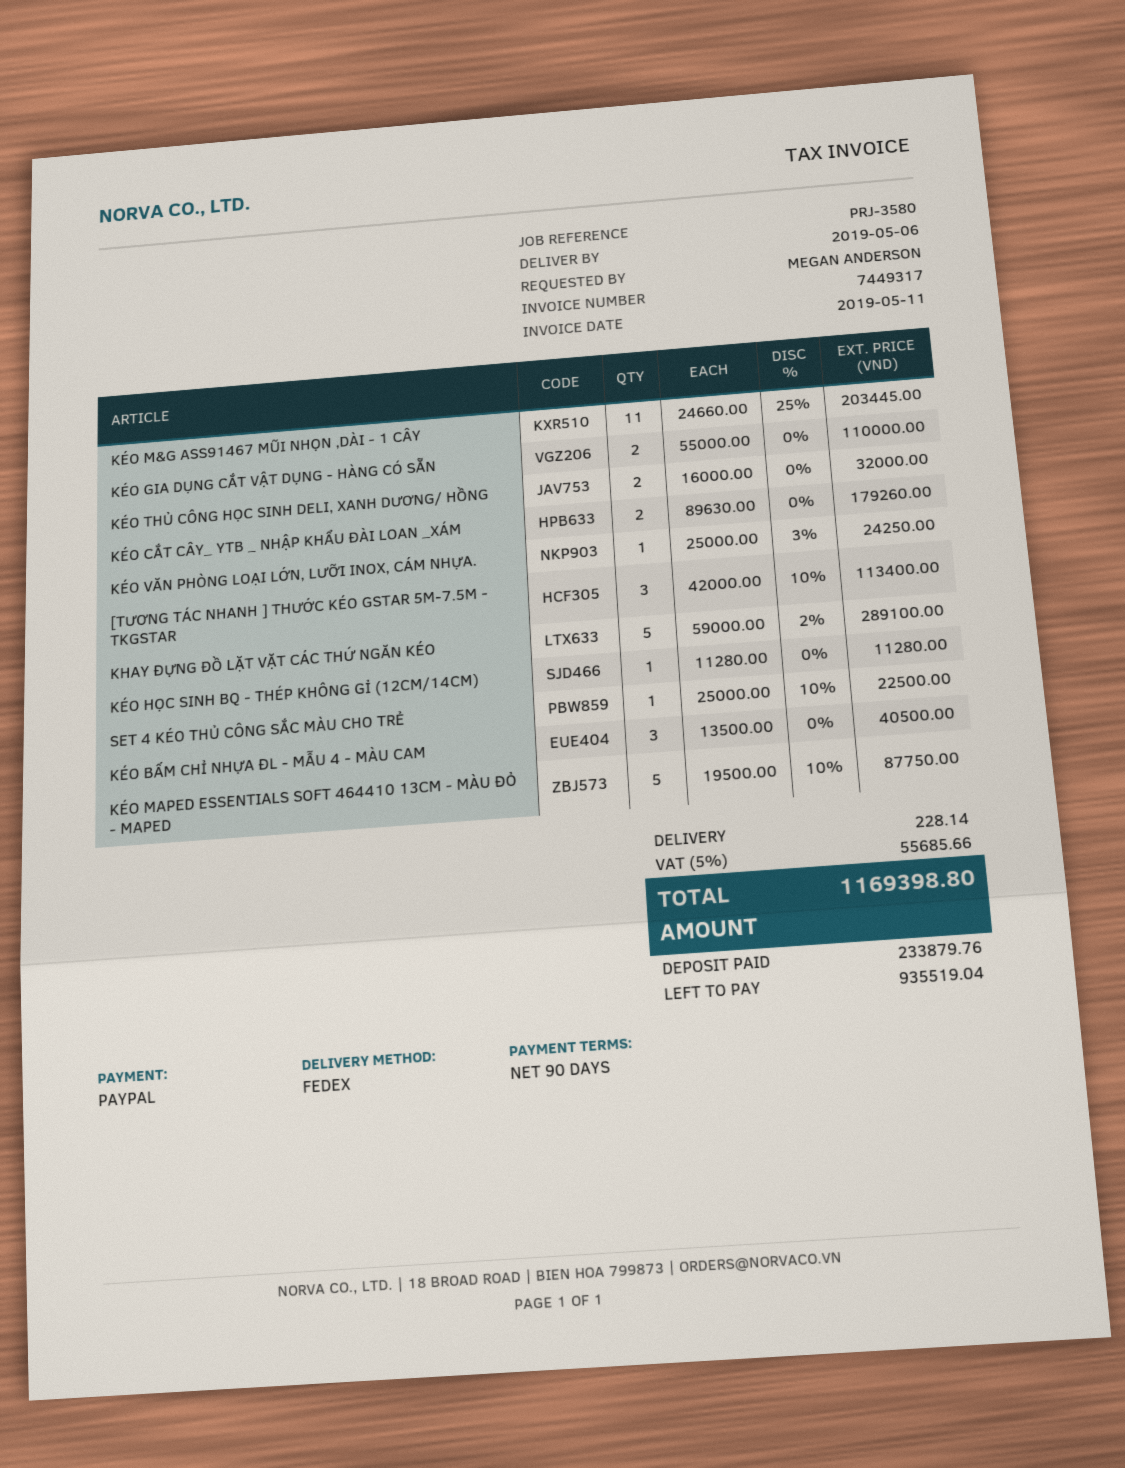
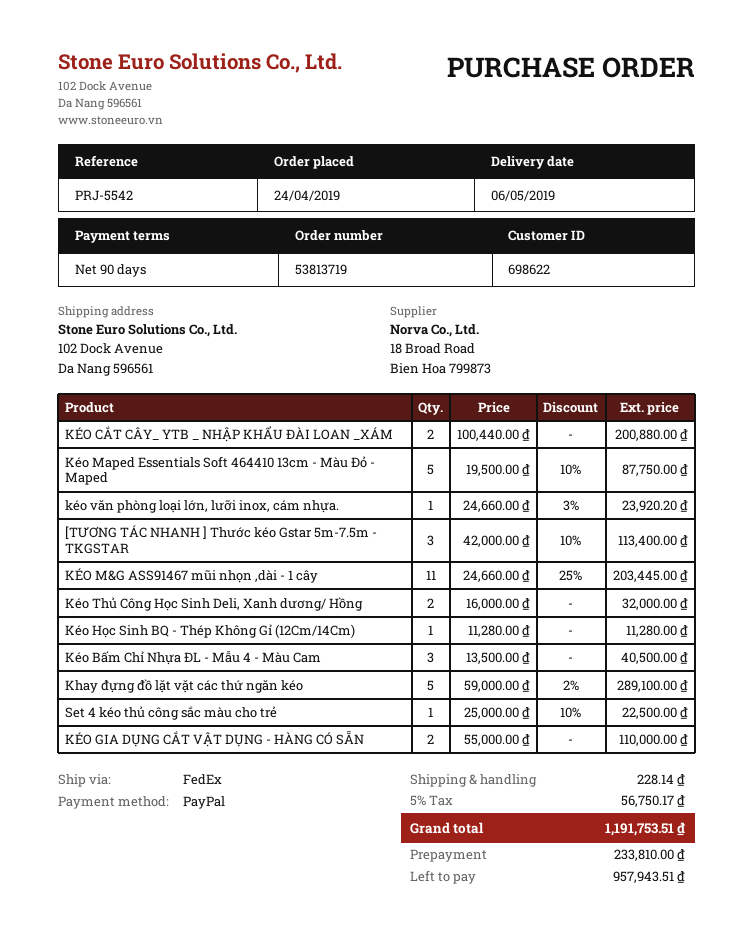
reference: PRJ-3580 -> PRJ-5542
KÉO CẮT CÂY_ YTB _ NHẬP KHẨU ĐÀI LOAN _XÁM: 2 x 89630.00 = 179260.00 -> 2 x 100440.00 = 200880.00
KÉO VĂN PHÒNG LOẠI LỚN, LƯỠI INOX, CÁM NHỰA.: 1 x 25000.00 - 3% = 24250.00 -> 1 x 24660.00 - 3% = 23920.20
tax: 5% = 55685.66 -> 5% = 56750.17
total: 1169398.80 -> 1191753.51
deposit: 233879.76 -> 233810.00
balance: 935519.04 -> 957943.51

